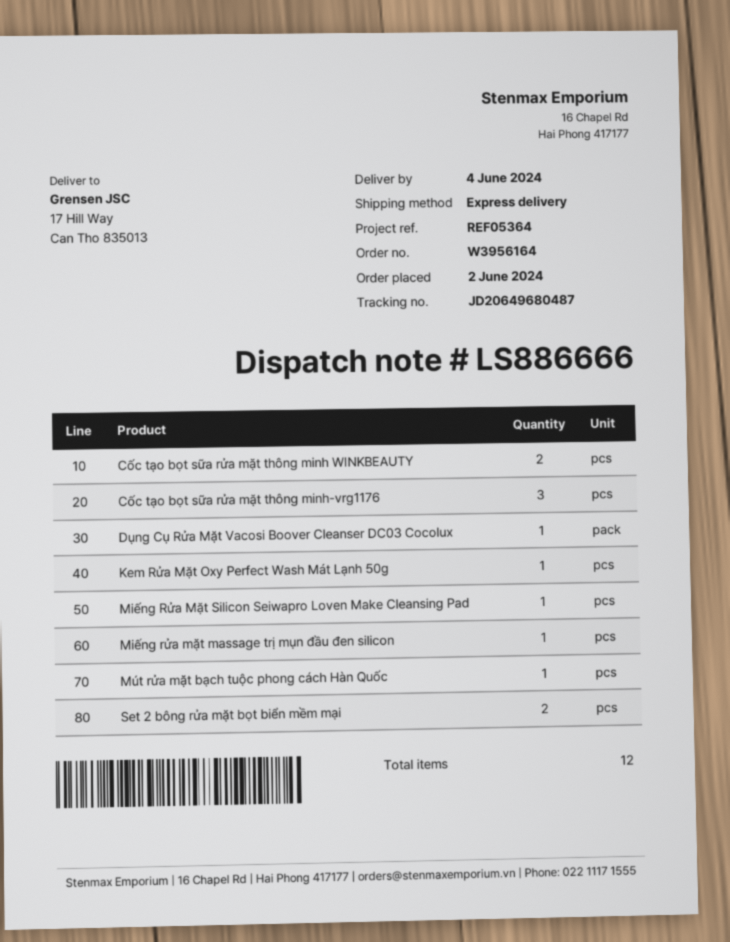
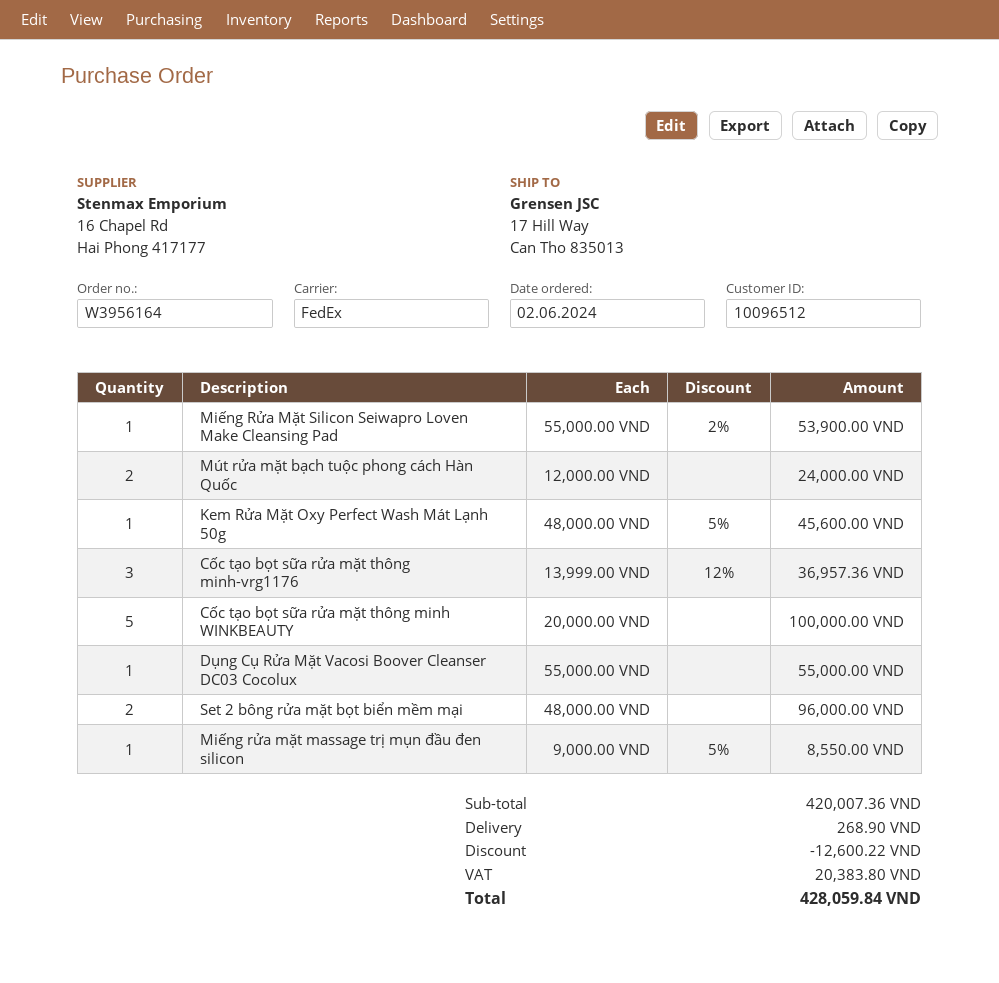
shipping method: express -> FedEx
Cốc tạo bọt sữa rửa mặt thông minh WINKBEAUTY: 2 -> 5
Mút rửa mặt bạch tuộc phong cách Hàn Quốc: 1 -> 2

